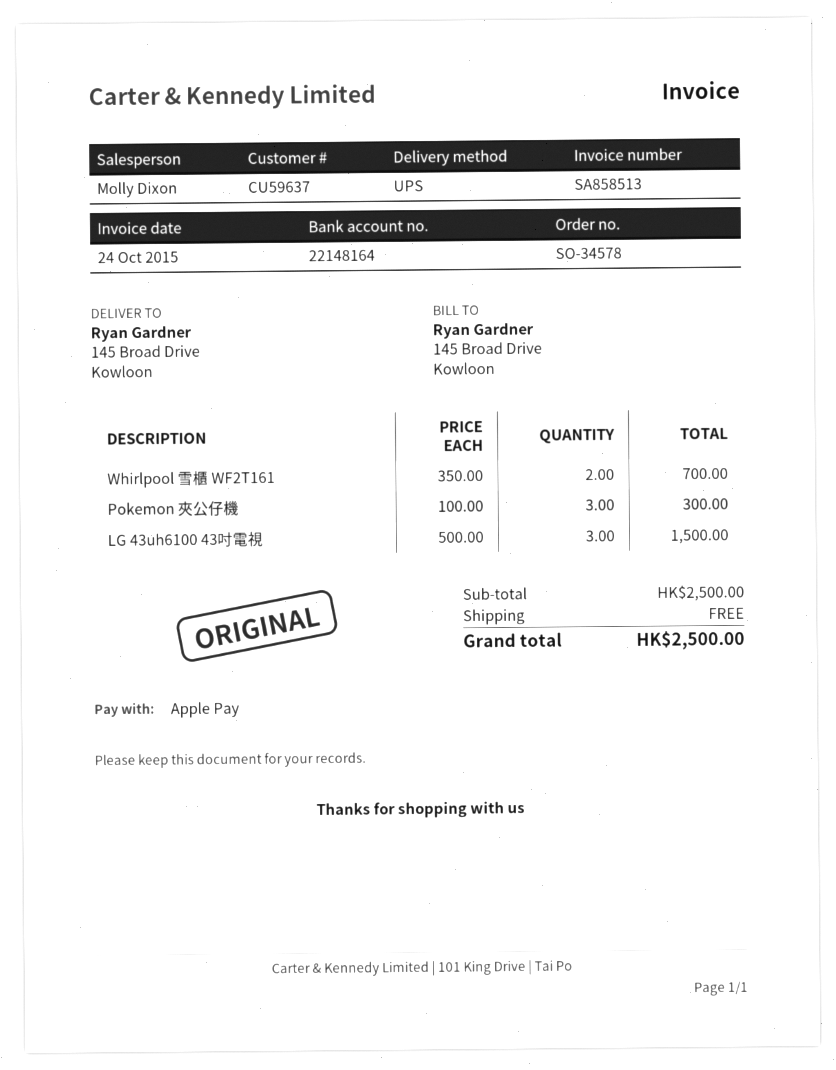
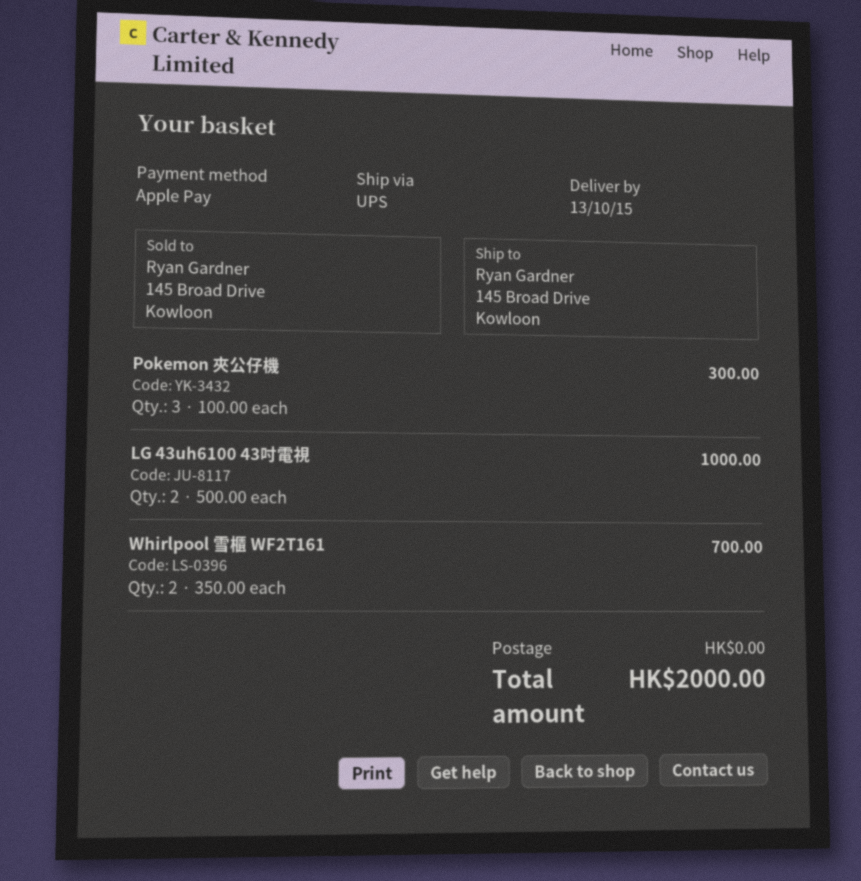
LG 43uh6100 43吋電視: 3 x 500.00 = 1500.00 -> 2 x 500.00 = 1000.00
total: 2500.00 -> 2000.00

